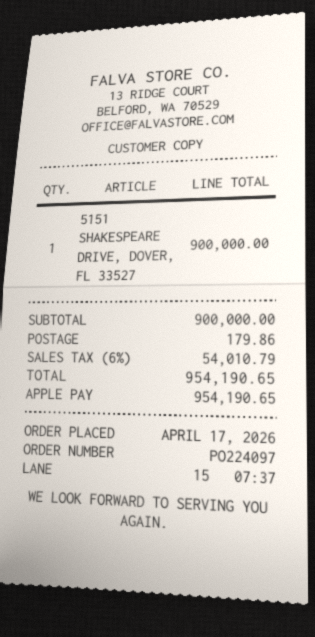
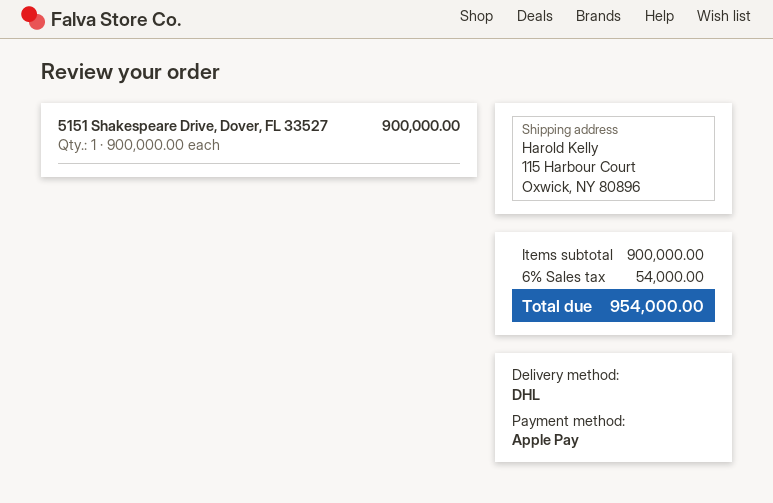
shipping: 179.86 -> none
tax: 6% = 54010.79 -> 6% = 54000.00
total: 954190.65 -> 954000.00

